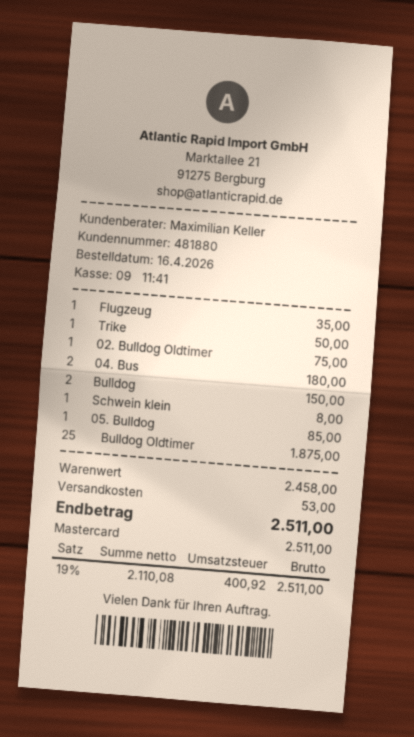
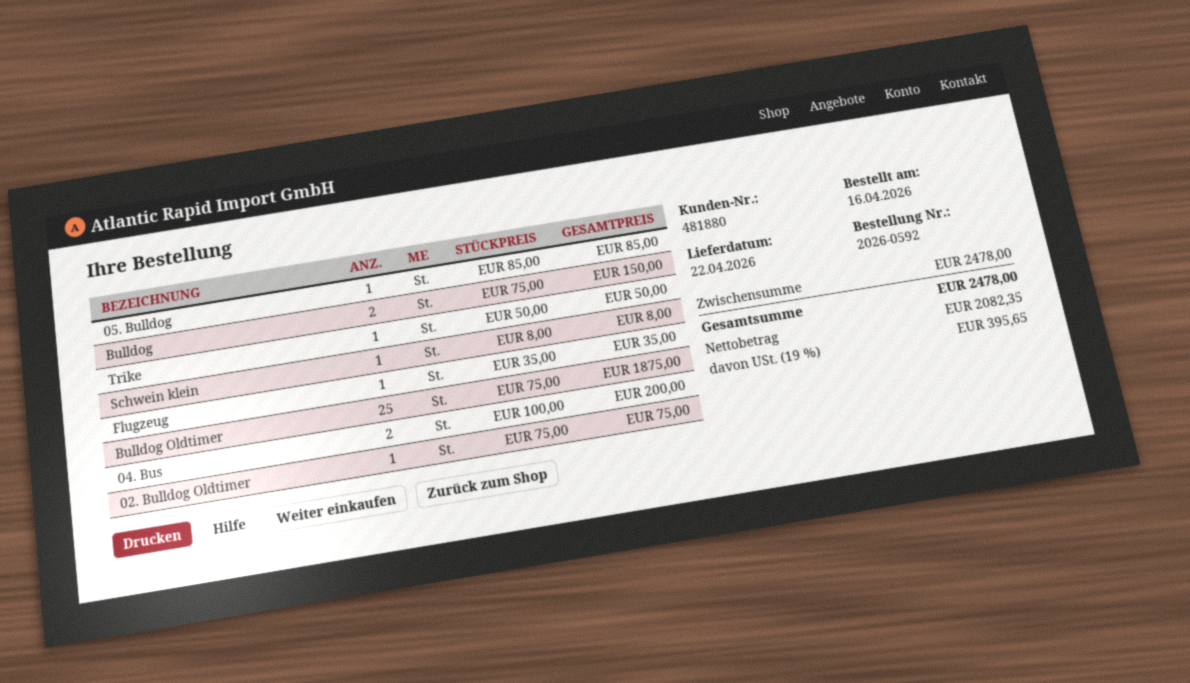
04. Bus: 2 for 180.00 -> 2 for 200.00
subtotal: 2458.00 -> 2478.00
shipping: 53.00 -> none
net: 2110.08 -> 2082.35
tax: 19% = 400.92 -> 19% = 395.65
total: 2511.00 -> 2478.00

